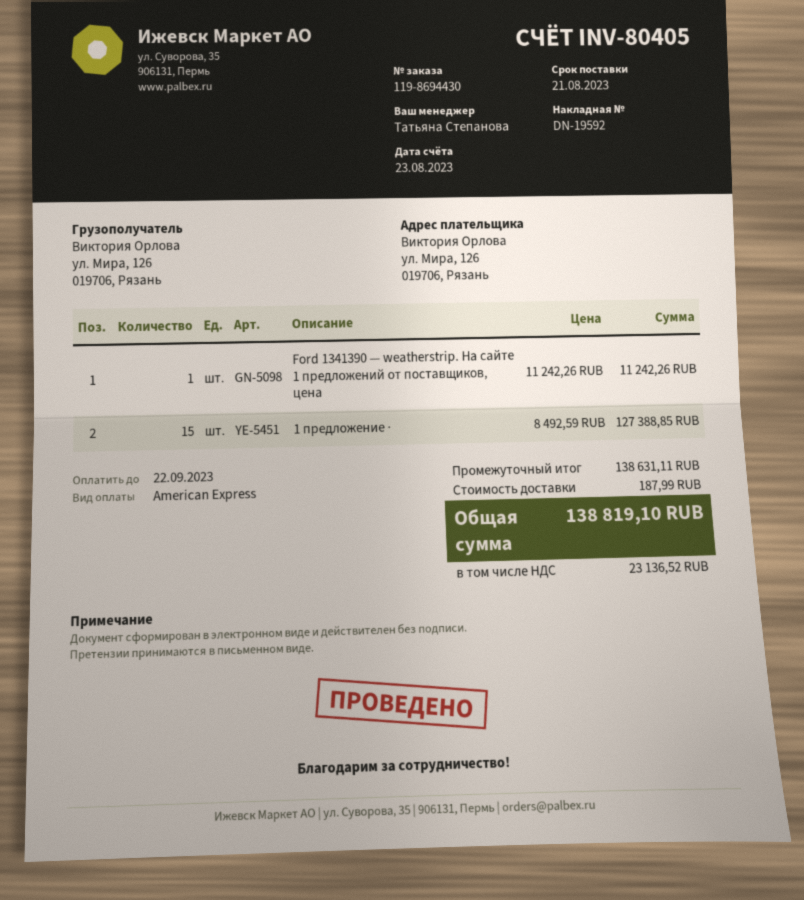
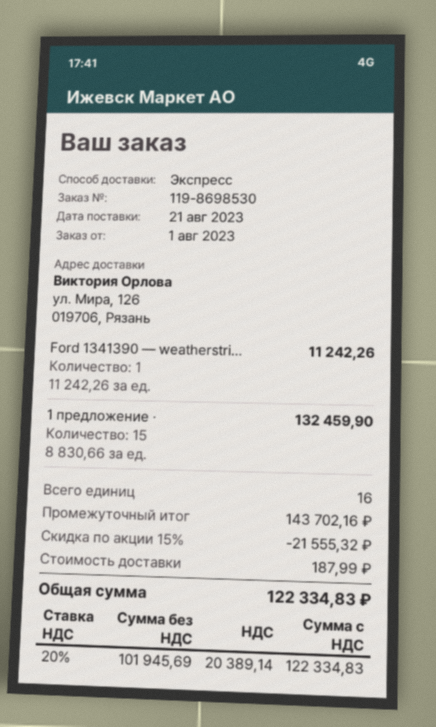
order number: 119-8694430 -> 119-8698530
1 предложение ·: 15 x 8492.59 = 127388.85 -> 15 x 8830.66 = 132459.90
subtotal: 138631.11 -> 143702.16
discount: none -> 15% = 21555.32
tax: 23136.52 -> 20389.14
total: 138819.10 -> 122334.83

